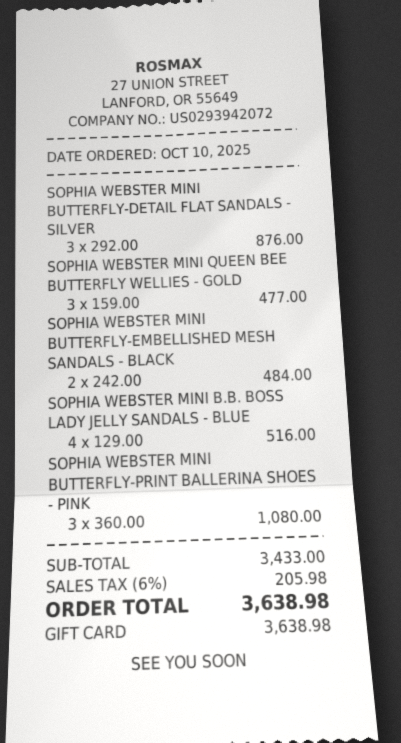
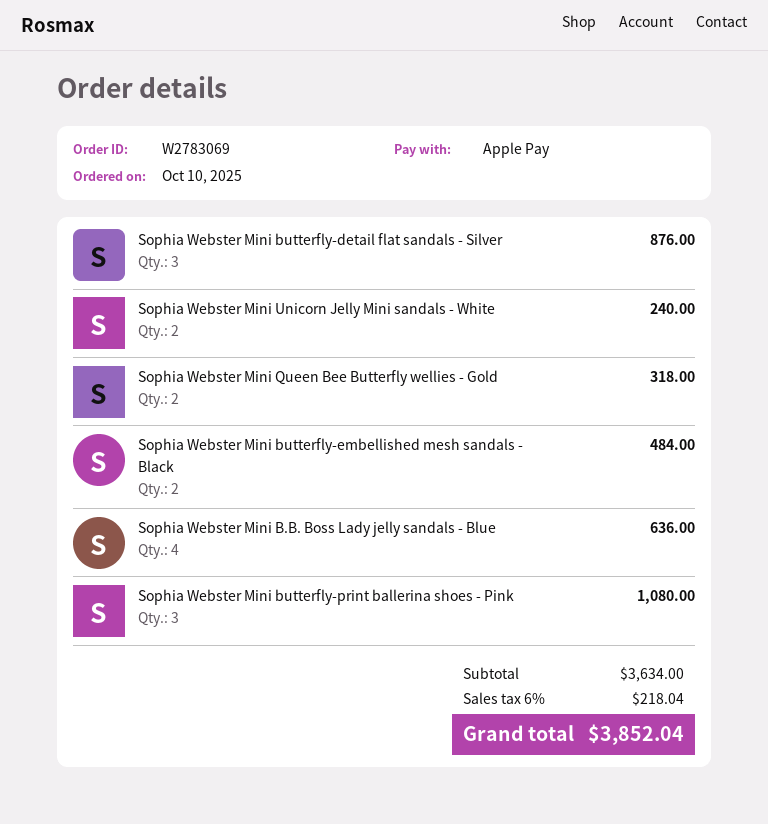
payment method: gift card -> Apple Pay
SOPHIA WEBSTER MINI QUEEN BEE BUTTERFLY WELLIES - GOLD: 3 for 477.00 -> 2 for 318.00
SOPHIA WEBSTER MINI B.B. BOSS LADY JELLY SANDALS - BLUE: 4 for 516.00 -> 4 for 636.00
Sophia Webster Mini Unicorn Jelly Mini sandals - White: none -> 2 for 240.00
subtotal: 3433.00 -> 3634.00
tax: 6% = 205.98 -> 6% = 218.04
total: 3638.98 -> 3852.04

